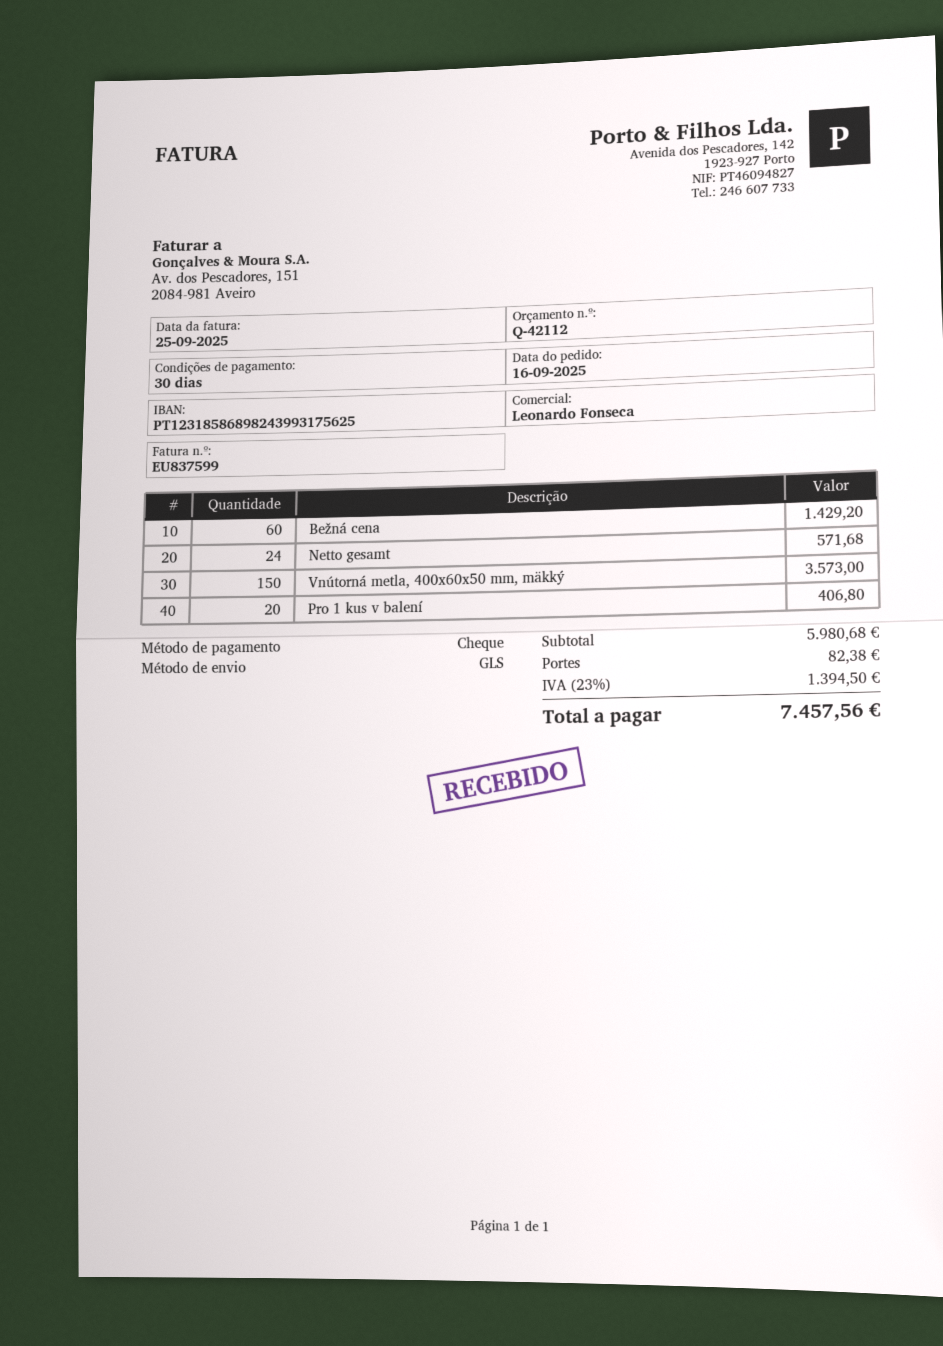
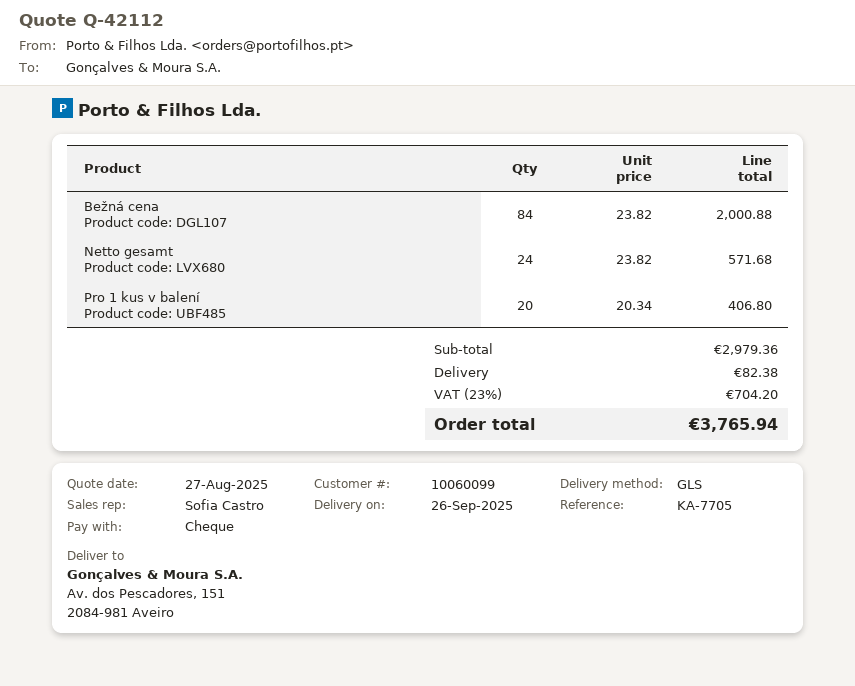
sales rep: Leonardo Fonseca -> Sofia Castro
Bežná cena: 60 for 1429.20 -> 84 for 2000.88
Vnútorná metla, 400x60x50 mm, mäkký: 150 for 3573.00 -> none
subtotal: 5980.68 -> 2979.36
tax: 23% = 1394.50 -> 23% = 704.20
total: 7457.56 -> 3765.94

